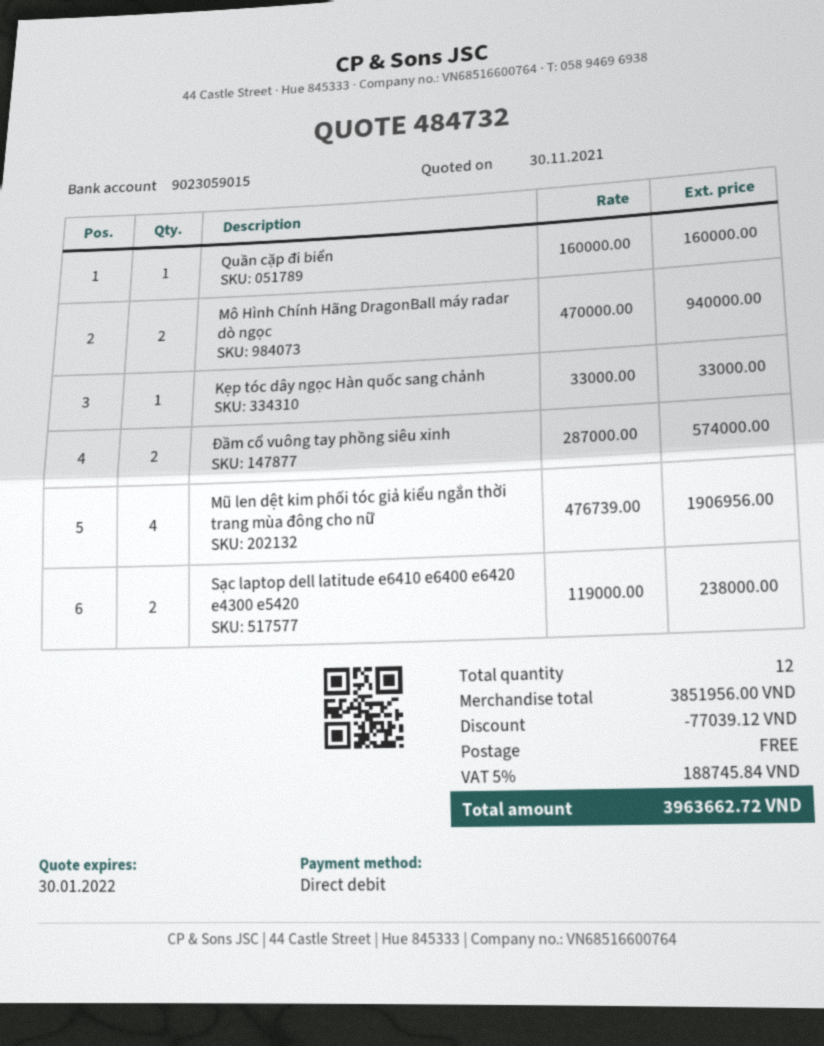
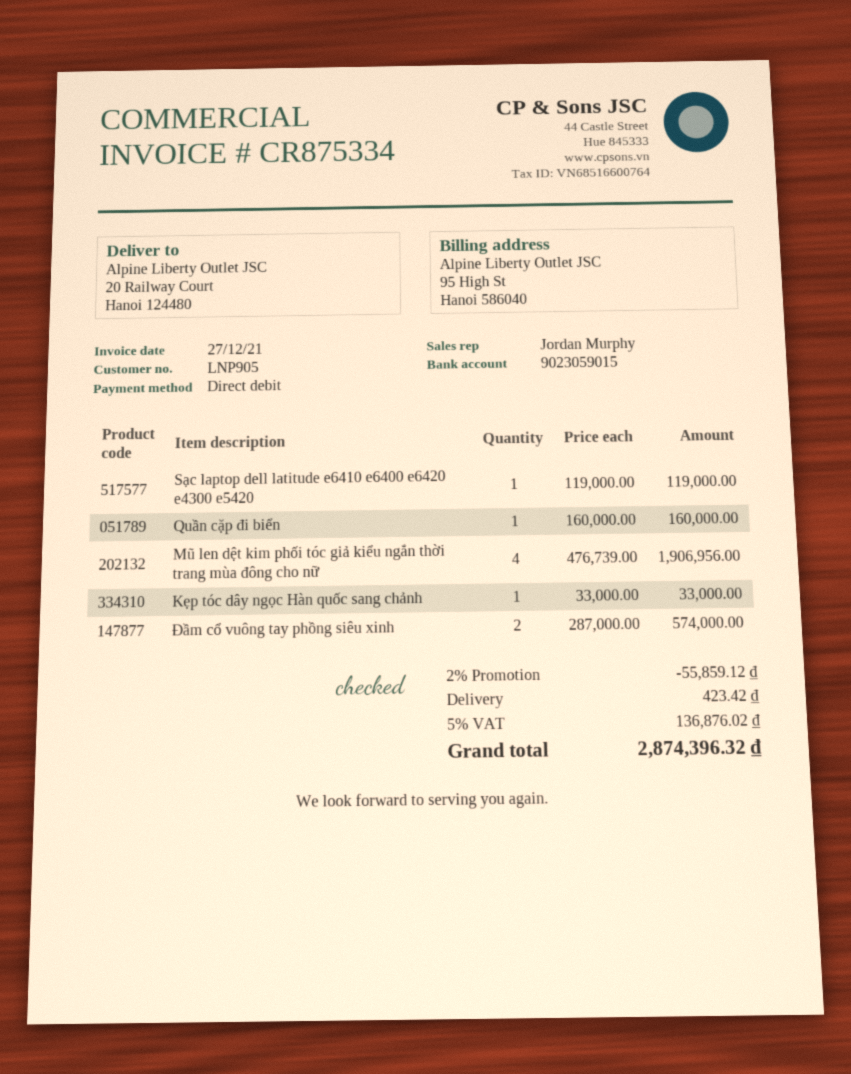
Mô Hình Chính Hãng DragonBall máy radar dò ngọc: 2 x 470000.00 = 940000.00 -> none
Sạc laptop dell latitude e6410 e6400 e6420 e4300 e5420: 2 x 119000.00 = 238000.00 -> 1 x 119000.00 = 119000.00
discount: 77039.12 -> 55859.12
shipping: 0.00 -> 423.42
tax: 5% = 188745.84 -> 5% = 136876.02
total: 3963662.72 -> 2874396.32

